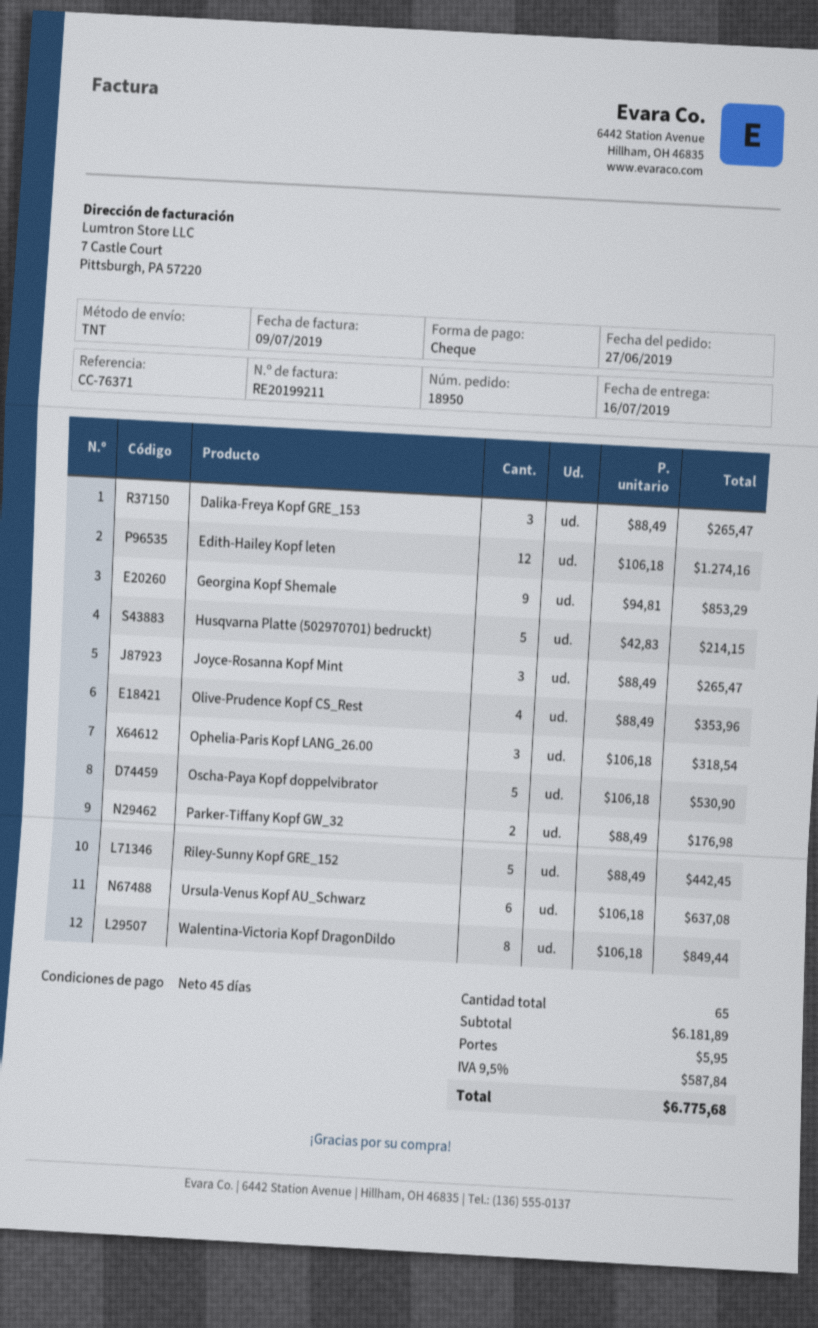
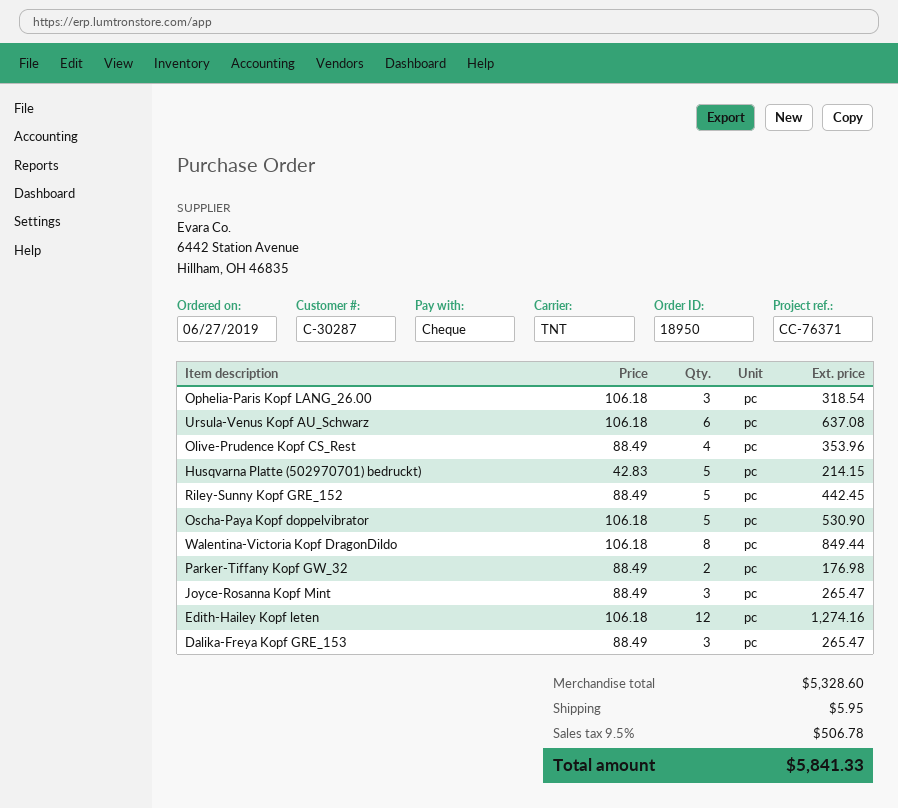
Georgina Kopf Shemale: 9 x 94.81 = 853.29 -> none
subtotal: 6181.89 -> 5328.60
tax: 9.5% = 587.84 -> 9.5% = 506.78
total: 6775.68 -> 5841.33

